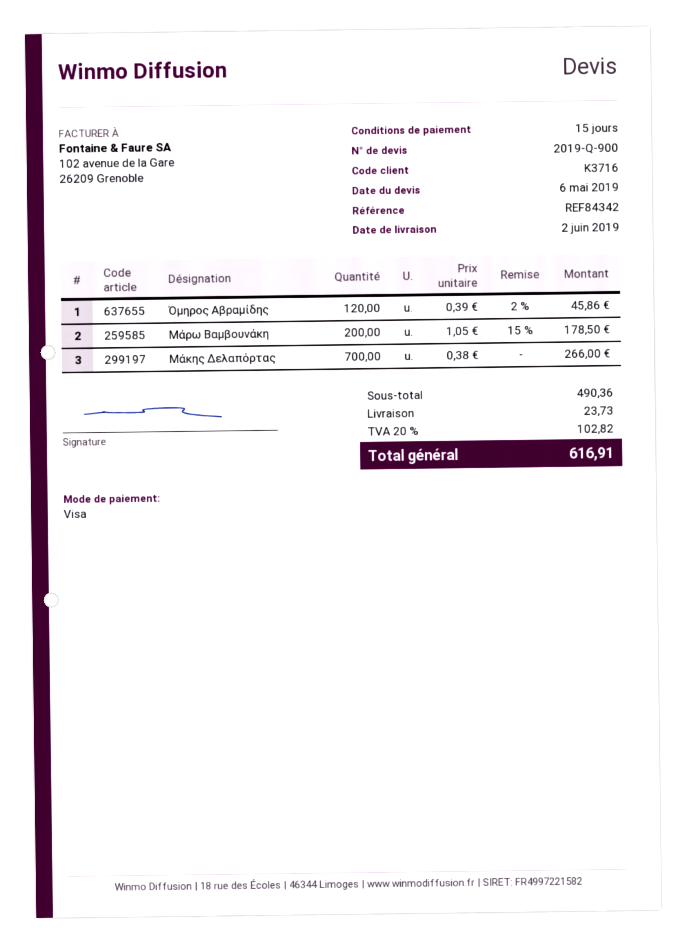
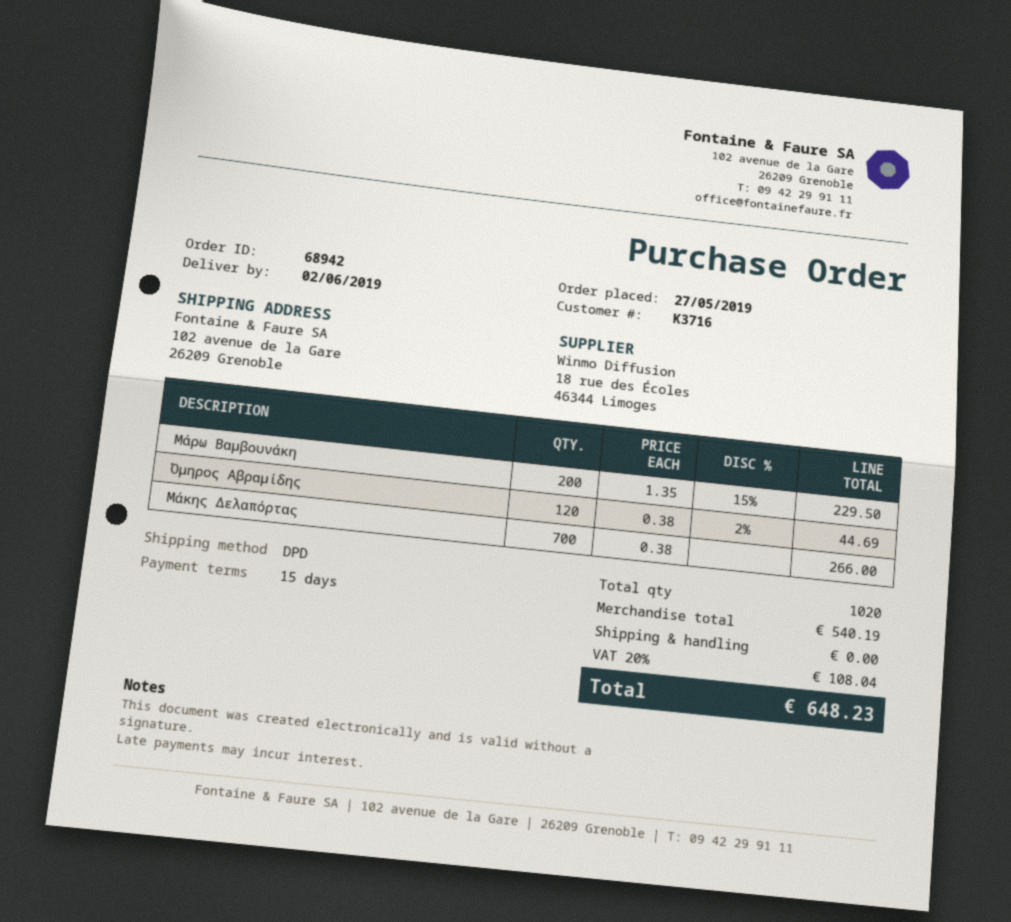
Όμηρος Αβραμίδης: 120 x 0.39 - 2% = 45.86 -> 120 x 0.38 - 2% = 44.69
Μάρω Βαμβουνάκη: 200 x 1.05 - 15% = 178.50 -> 200 x 1.35 - 15% = 229.50
subtotal: 490.36 -> 540.19
shipping: 23.73 -> 0.00
tax: 20% = 102.82 -> 20% = 108.04
total: 616.91 -> 648.23

